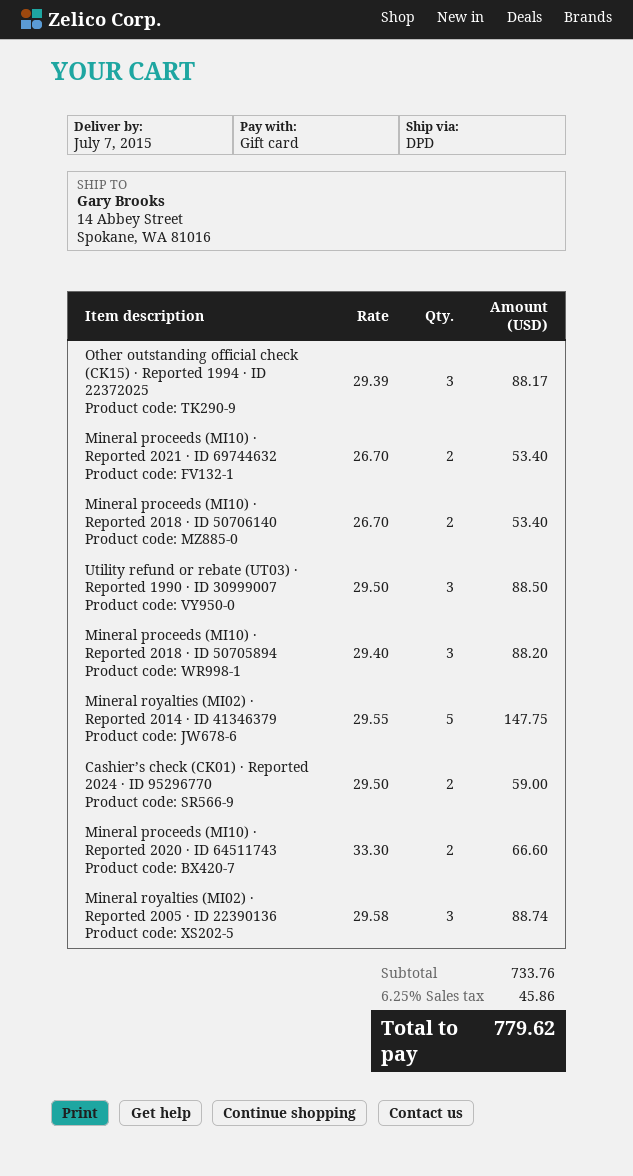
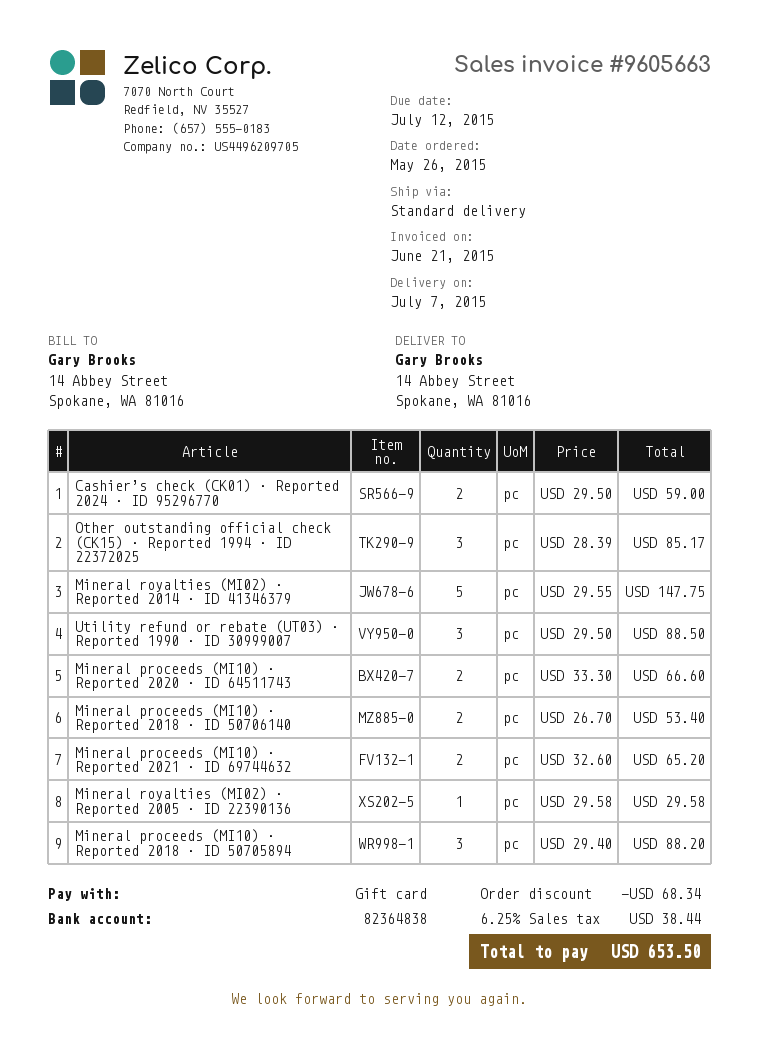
shipping method: DPD -> standard
Other outstanding official check (CK15) · Reported 1994 · ID 22372025: 3 x 29.39 = 88.17 -> 3 x 28.39 = 85.17
Mineral proceeds (MI10) · Reported 2021 · ID 69744632: 2 x 26.70 = 53.40 -> 2 x 32.60 = 65.20
Mineral royalties (MI02) · Reported 2005 · ID 22390136: 3 x 29.58 = 88.74 -> 1 x 29.58 = 29.58
discount: none -> 68.34
tax: 6.25% = 45.86 -> 6.25% = 38.44
total: 779.62 -> 653.50

